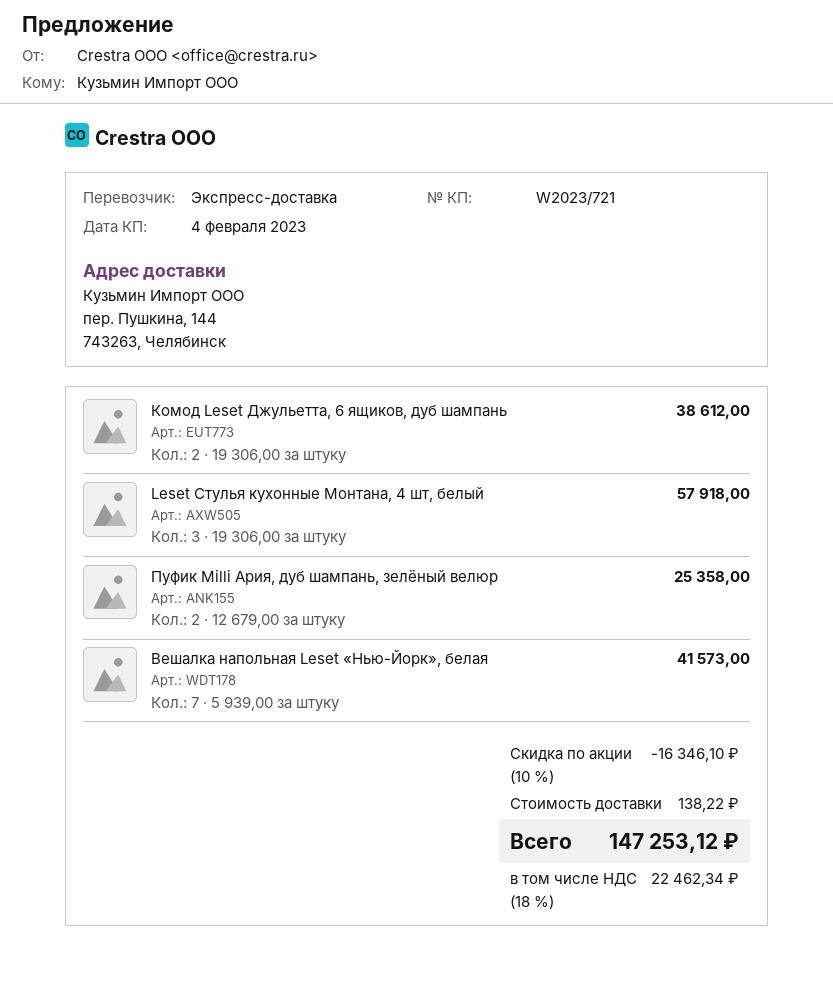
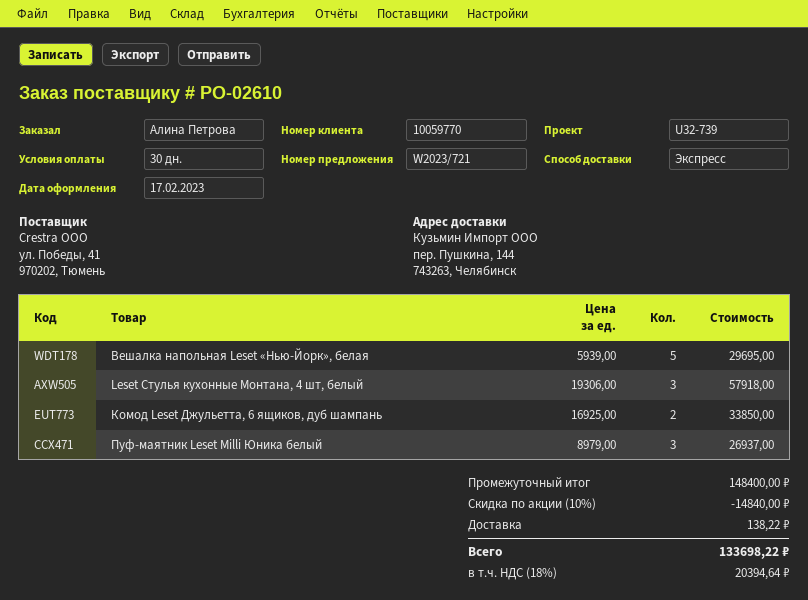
Комод Leset Джульетта, 6 ящиков, дуб шампань: 2 x 19306.00 = 38612.00 -> 2 x 16925.00 = 33850.00
Пуфик Milli Ария, дуб шампань, зелёный велюр: 2 x 12679.00 = 25358.00 -> none
Вешалка напольная Leset «Нью-Йорк», белая: 7 x 5939.00 = 41573.00 -> 5 x 5939.00 = 29695.00
Пуф-маятник Leset Milli Юника белый: none -> 3 x 8979.00 = 26937.00
discount: 10% = 16346.10 -> 10% = 14840.00
tax: 18% = 22462.34 -> 18% = 20394.64
total: 147253.12 -> 133698.22

